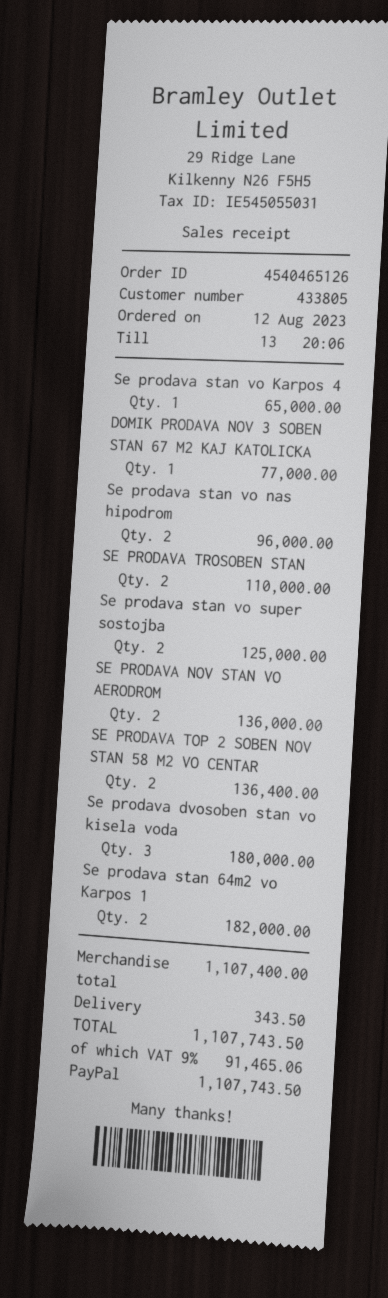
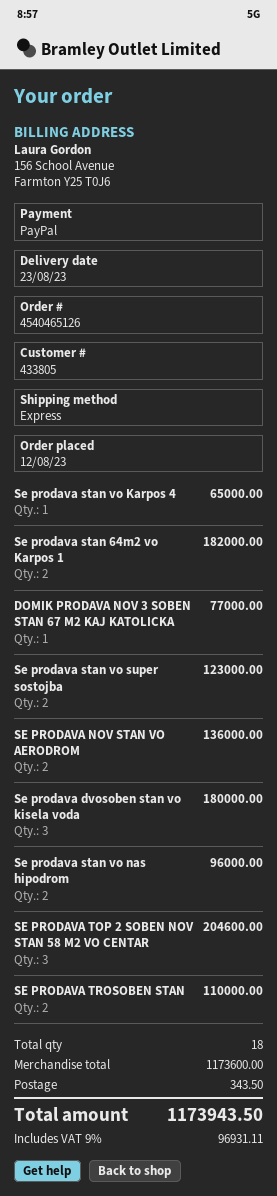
Se prodava stan vo super sostojba: 2 for 125000.00 -> 2 for 123000.00
SE PRODAVA TOP 2 SOBEN NOV STAN 58 M2 VO CENTAR: 2 for 136400.00 -> 3 for 204600.00
subtotal: 1107400.00 -> 1173600.00
tax: 9% = 91465.06 -> 9% = 96931.11
total: 1107743.50 -> 1173943.50

